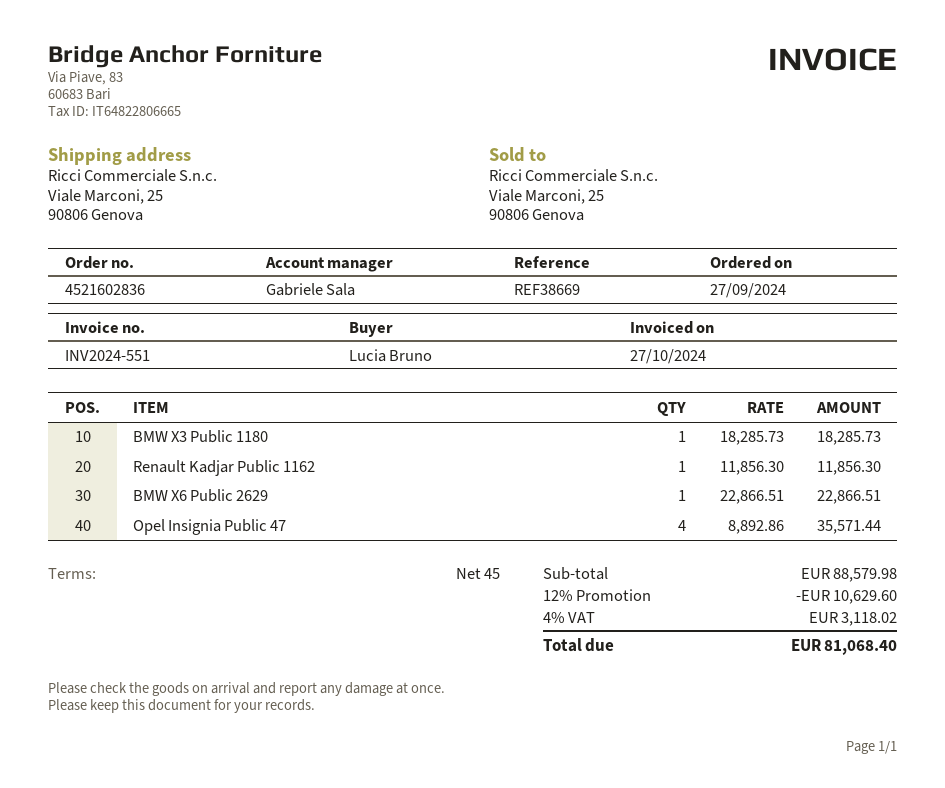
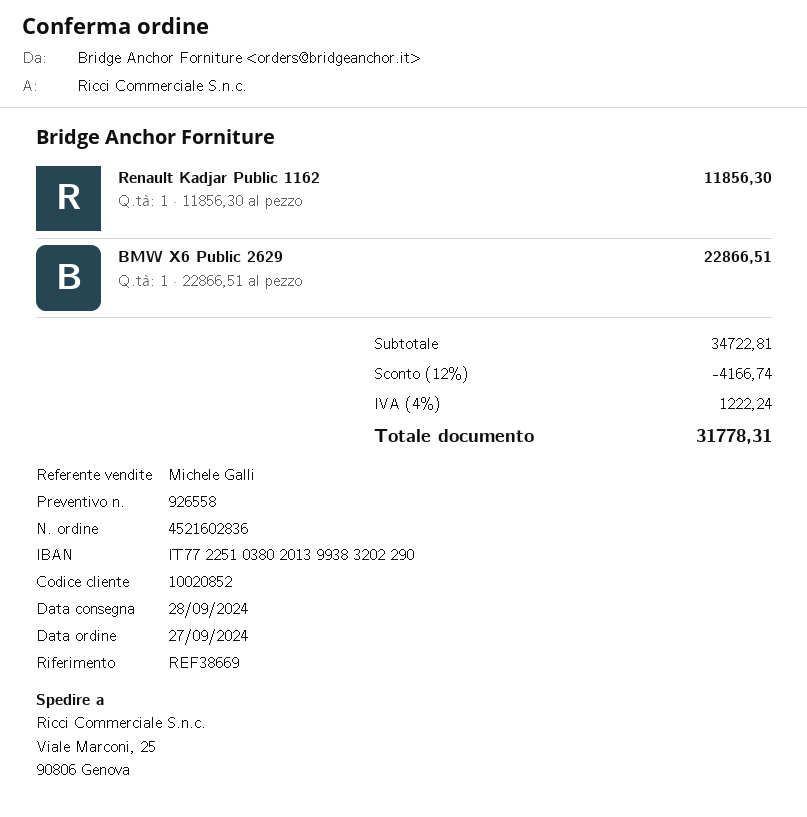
sales rep: Gabriele Sala -> Michele Galli
BMW X3 Public 1180: 1 x 18285.73 = 18285.73 -> none
Opel Insignia Public 47: 4 x 8892.86 = 35571.44 -> none
subtotal: 88579.98 -> 34722.81
discount: 12% = 10629.60 -> 12% = 4166.74
tax: 4% = 3118.02 -> 4% = 1222.24
total: 81068.40 -> 31778.31

